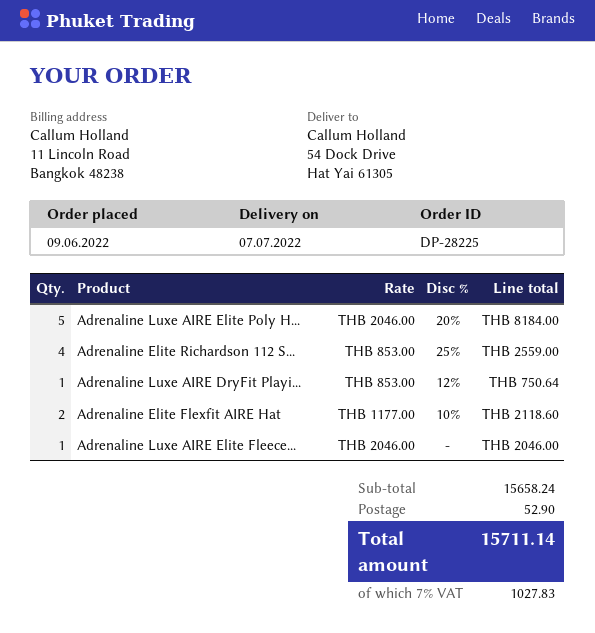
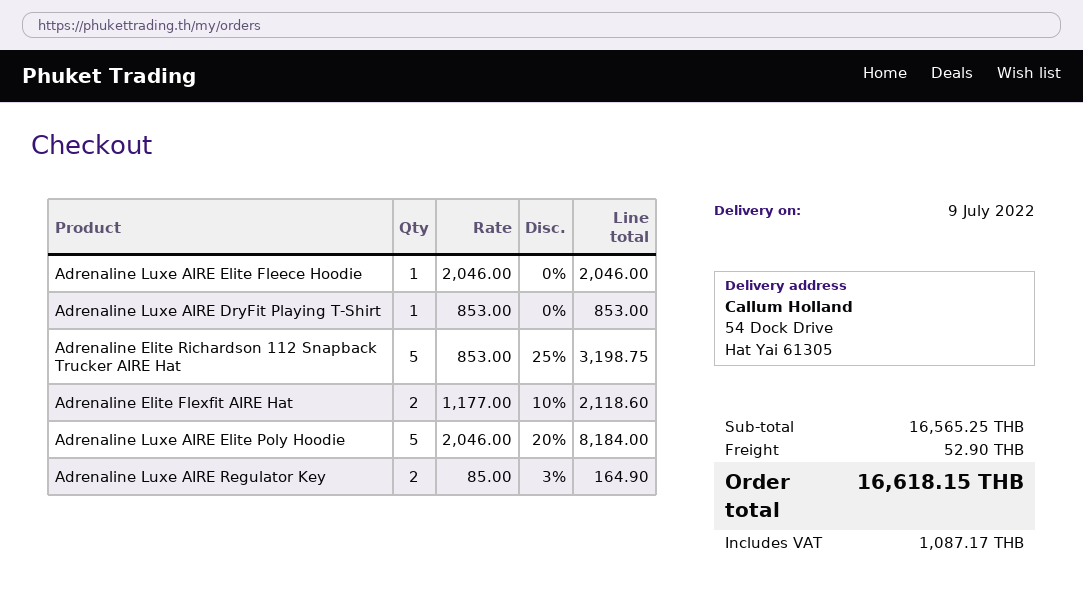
delivery date: 2022-07-07 -> 2022-07-09
Adrenaline Elite Richardson 112 S...: 4 x 853.00 - 25% = 2559.00 -> 5 x 853.00 - 25% = 3198.75
Adrenaline Luxe AIRE DryFit Playi...: 1 x 853.00 - 12% = 750.64 -> 1 x 853.00 = 853.00
Adrenaline Luxe AIRE Regulator Key: none -> 2 x 85.00 - 3% = 164.90
subtotal: 15658.24 -> 16565.25
tax: 1027.83 -> 1087.17
total: 15711.14 -> 16618.15

